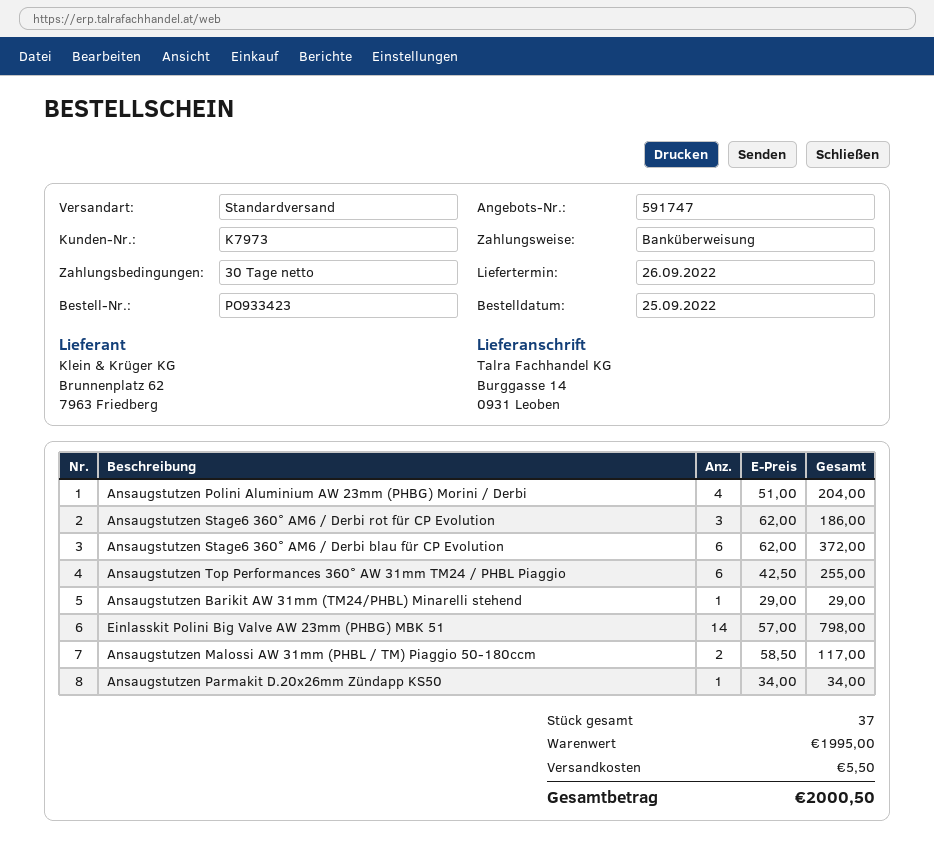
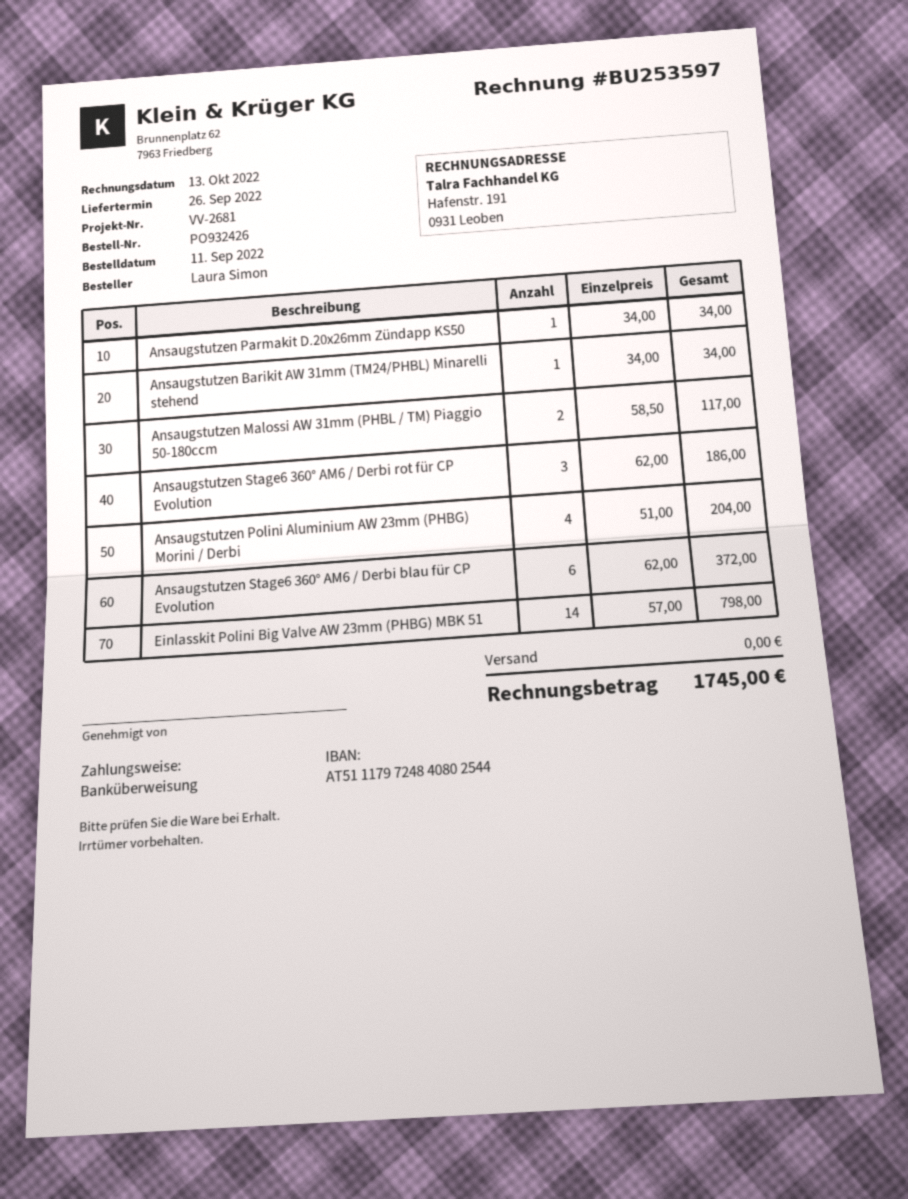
order number: PO933423 -> PO932426
order date: 2022-09-25 -> 2022-09-11
Ansaugstutzen Top Performances 360° AW 31mm TM24 / PHBL Piaggio: 6 x 42.50 = 255.00 -> none
Ansaugstutzen Barikit AW 31mm (TM24/PHBL) Minarelli stehend: 1 x 29.00 = 29.00 -> 1 x 34.00 = 34.00
shipping: 5.50 -> 0.00
total: 2000.50 -> 1745.00

